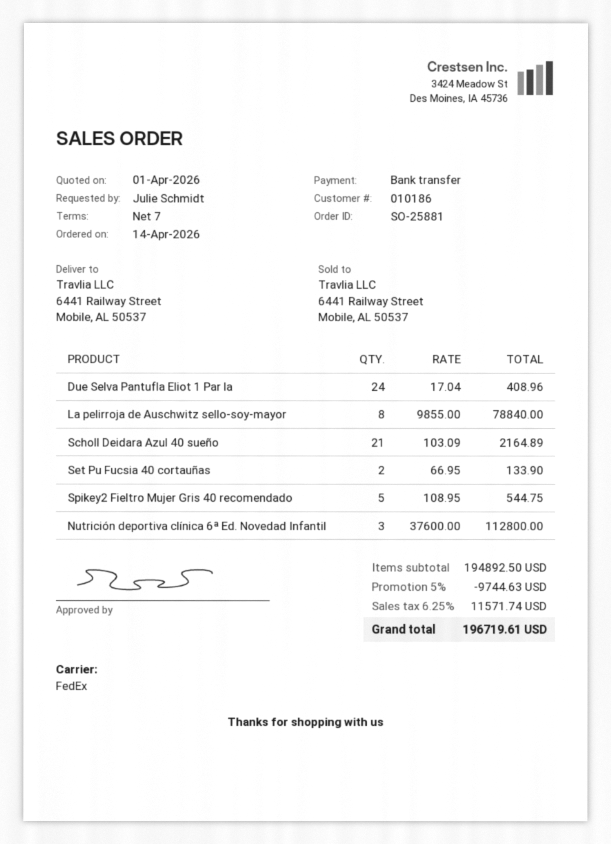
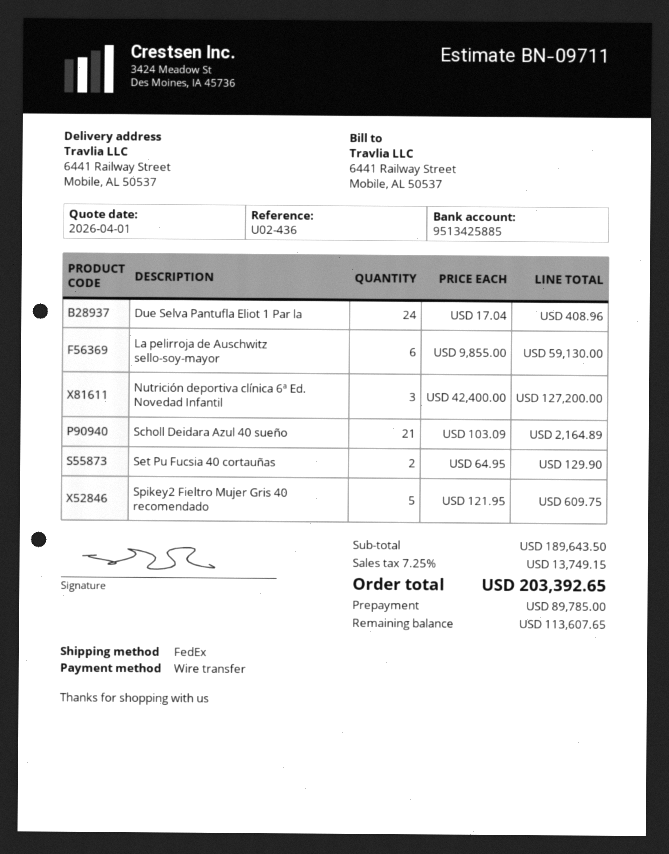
La pelirroja de Auschwitz sello-soy-mayor: 8 x 9855.00 = 78840.00 -> 6 x 9855.00 = 59130.00
Set Pu Fucsia 40 cortauñas: 2 x 66.95 = 133.90 -> 2 x 64.95 = 129.90
Spikey2 Fieltro Mujer Gris 40 recomendado: 5 x 108.95 = 544.75 -> 5 x 121.95 = 609.75
Nutrición deportiva clínica 6ª Ed. Novedad Infantil: 3 x 37600.00 = 112800.00 -> 3 x 42400.00 = 127200.00
subtotal: 194892.50 -> 189643.50
discount: 5% = 9744.63 -> none
tax: 6.25% = 11571.74 -> 7.25% = 13749.15
total: 196719.61 -> 203392.65

